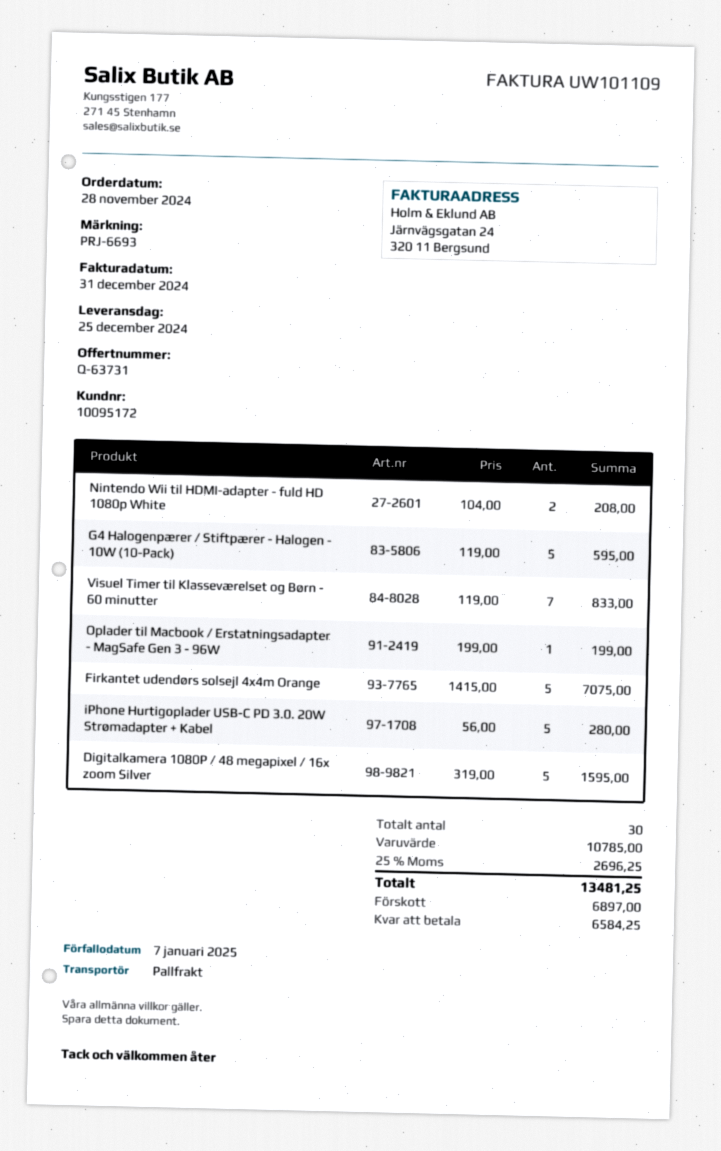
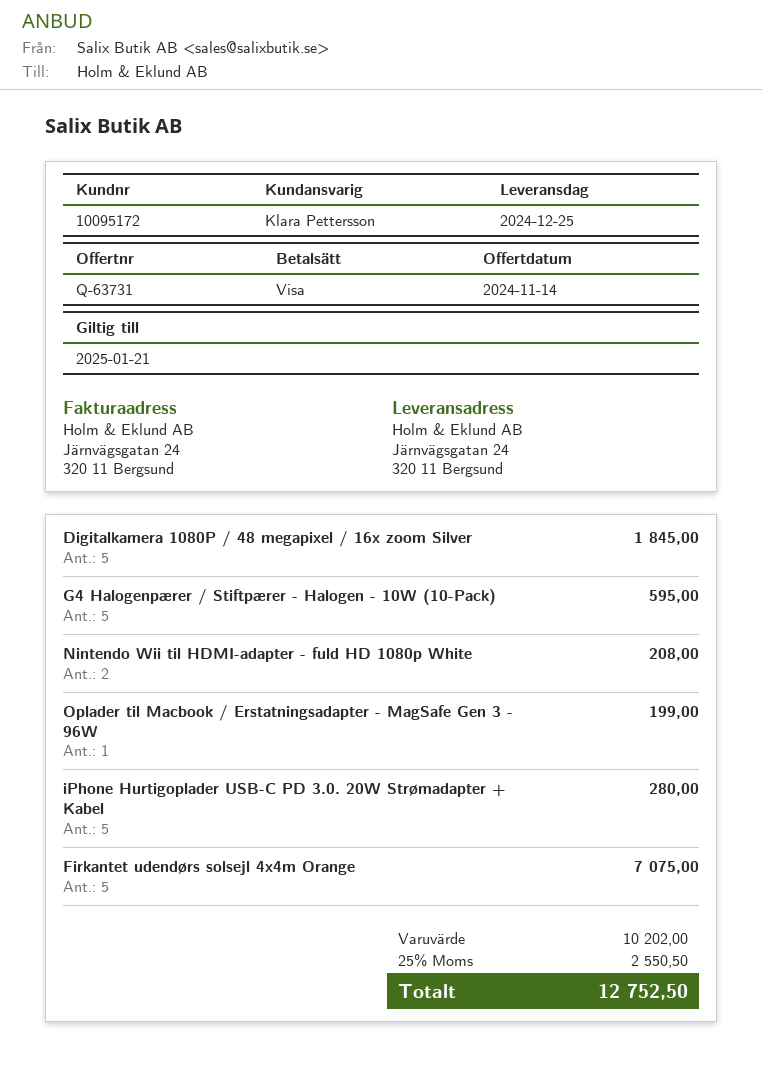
Visuel Timer til Klasseværelset og Børn - 60 minutter: 7 for 833.00 -> none
Digitalkamera 1080P / 48 megapixel / 16x zoom Silver: 5 for 1595.00 -> 5 for 1845.00
subtotal: 10785.00 -> 10202.00
tax: 25% = 2696.25 -> 25% = 2550.50
total: 13481.25 -> 12752.50

